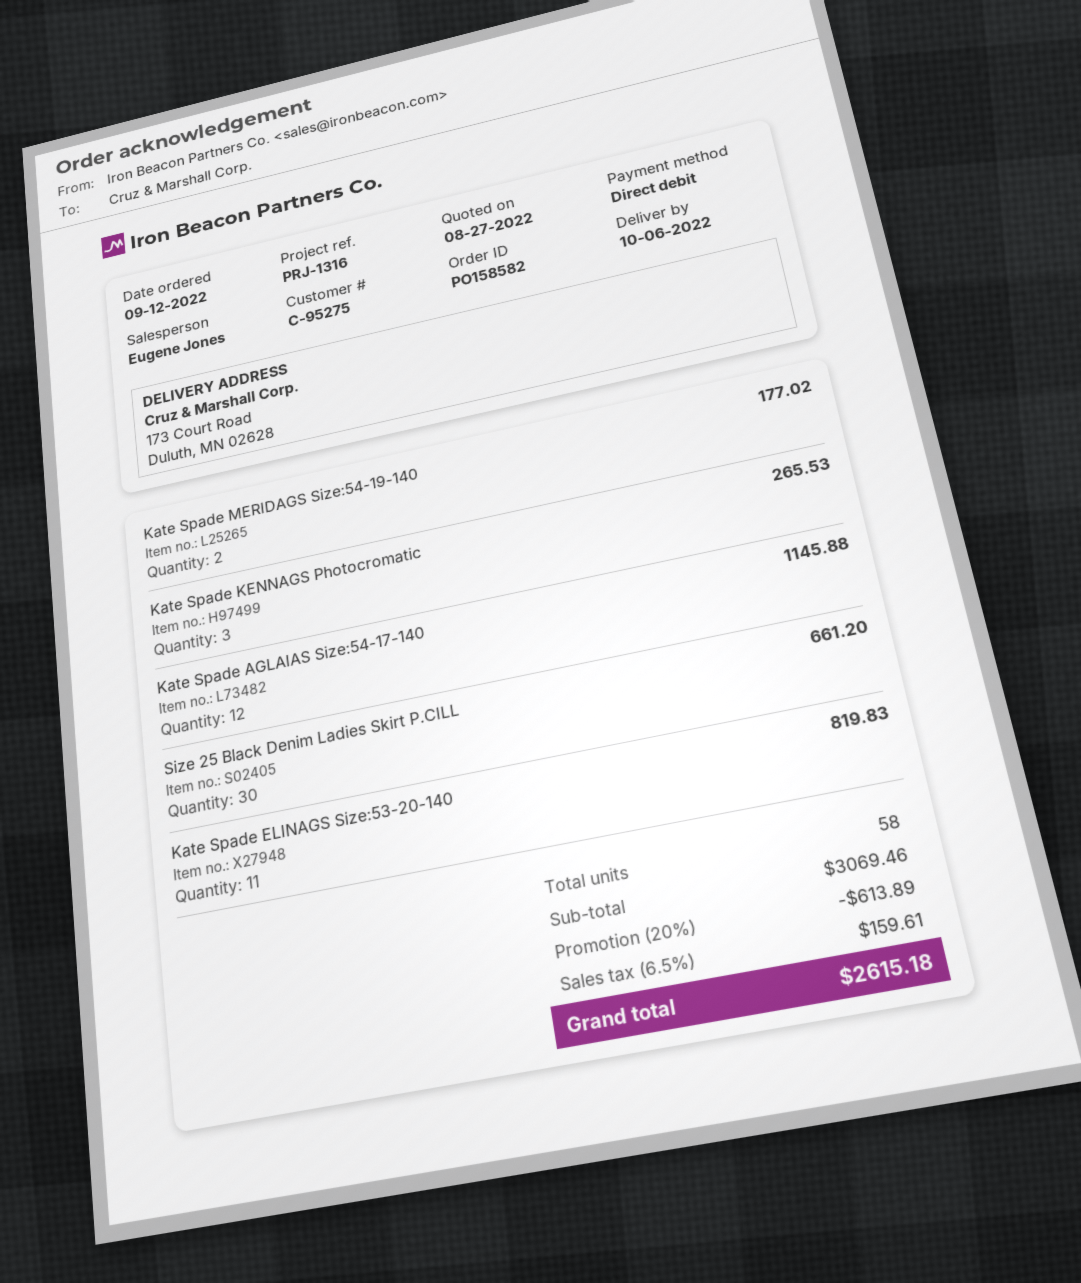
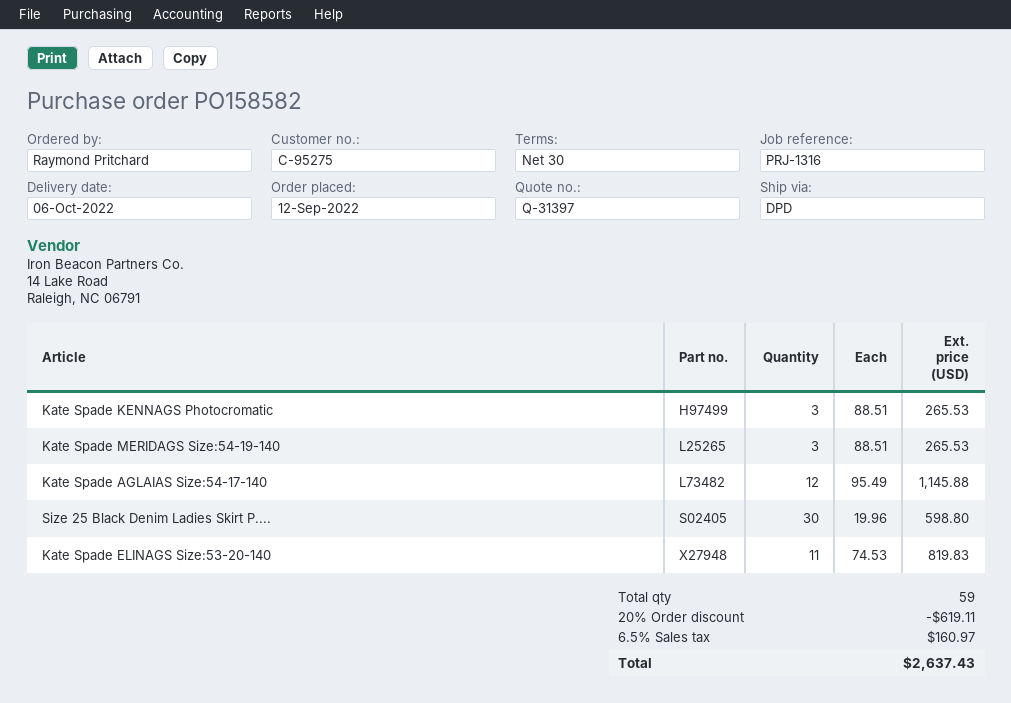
Kate Spade MERIDAGS Size:54-19-140: 2 for 177.02 -> 3 for 265.53
Size 25 Black Denim Ladies Skirt P.CILL: 30 for 661.20 -> 30 for 598.80
total quantity: 58 -> 59
discount: 20% = 613.89 -> 20% = 619.11
tax: 6.5% = 159.61 -> 6.5% = 160.97
total: 2615.18 -> 2637.43

